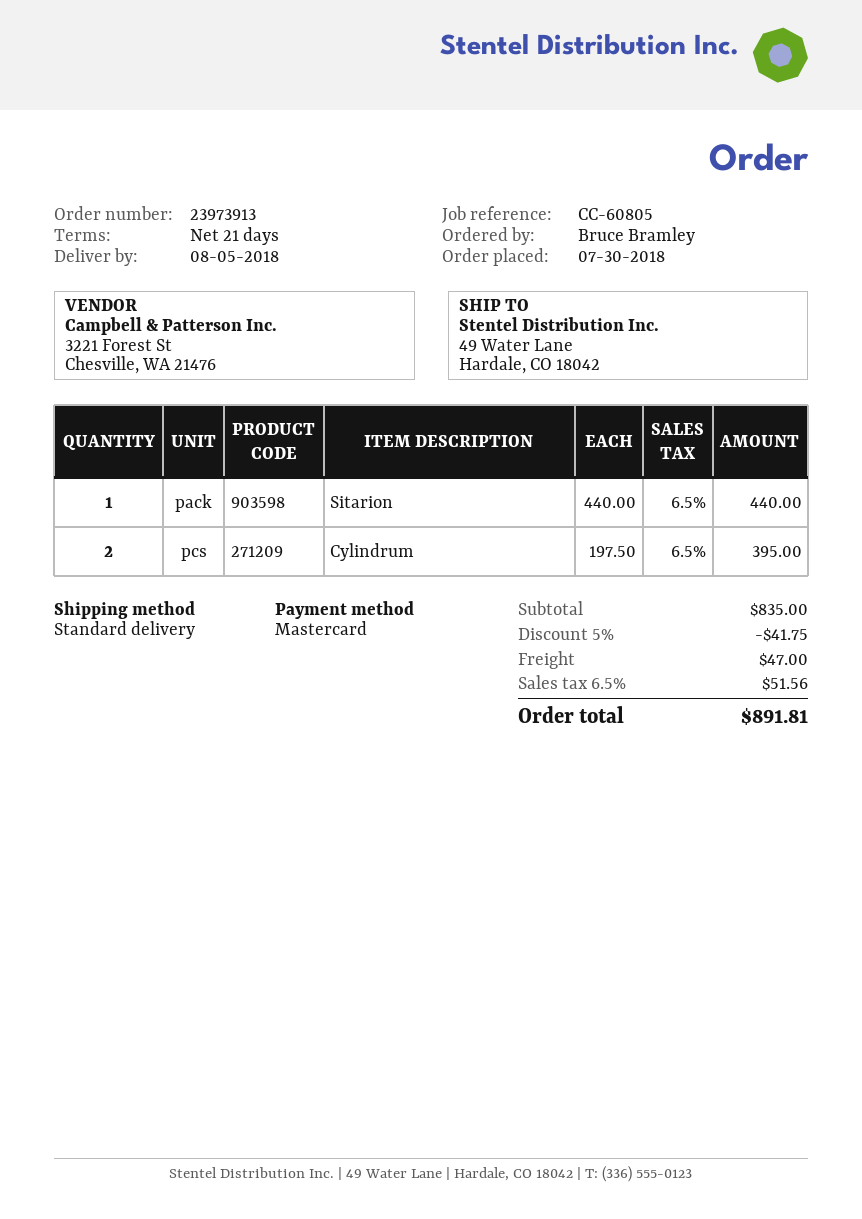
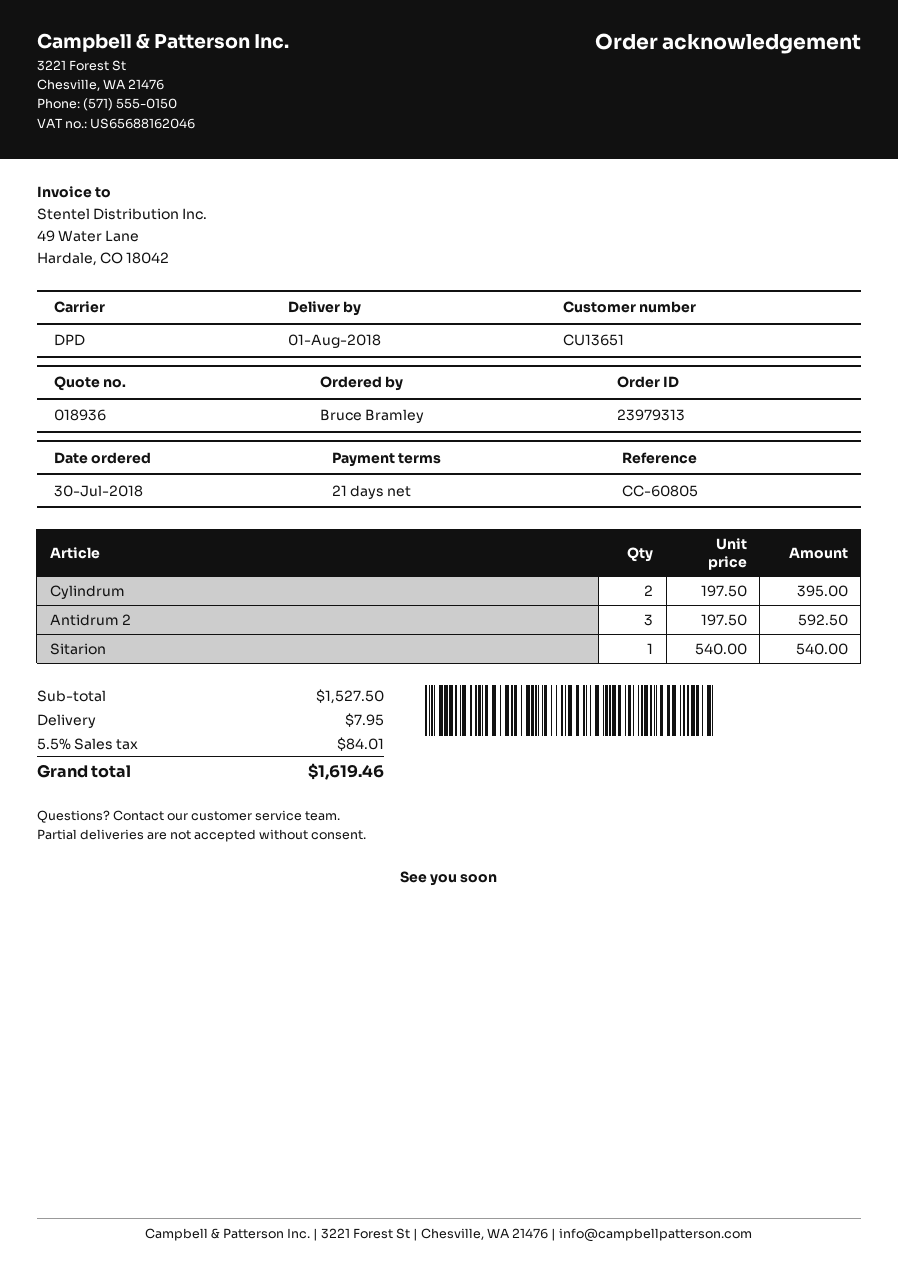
order number: 23973913 -> 23979313
delivery date: 2018-08-05 -> 2018-08-01
shipping method: standard -> DPD
Sitarion: 1 x 440.00 = 440.00 -> 1 x 540.00 = 540.00
Antidrum 2: none -> 3 x 197.50 = 592.50
subtotal: 835.00 -> 1527.50
discount: 5% = 41.75 -> none
shipping: 47.00 -> 7.95
tax: 6.5% = 51.56 -> 5.5% = 84.01
total: 891.81 -> 1619.46

